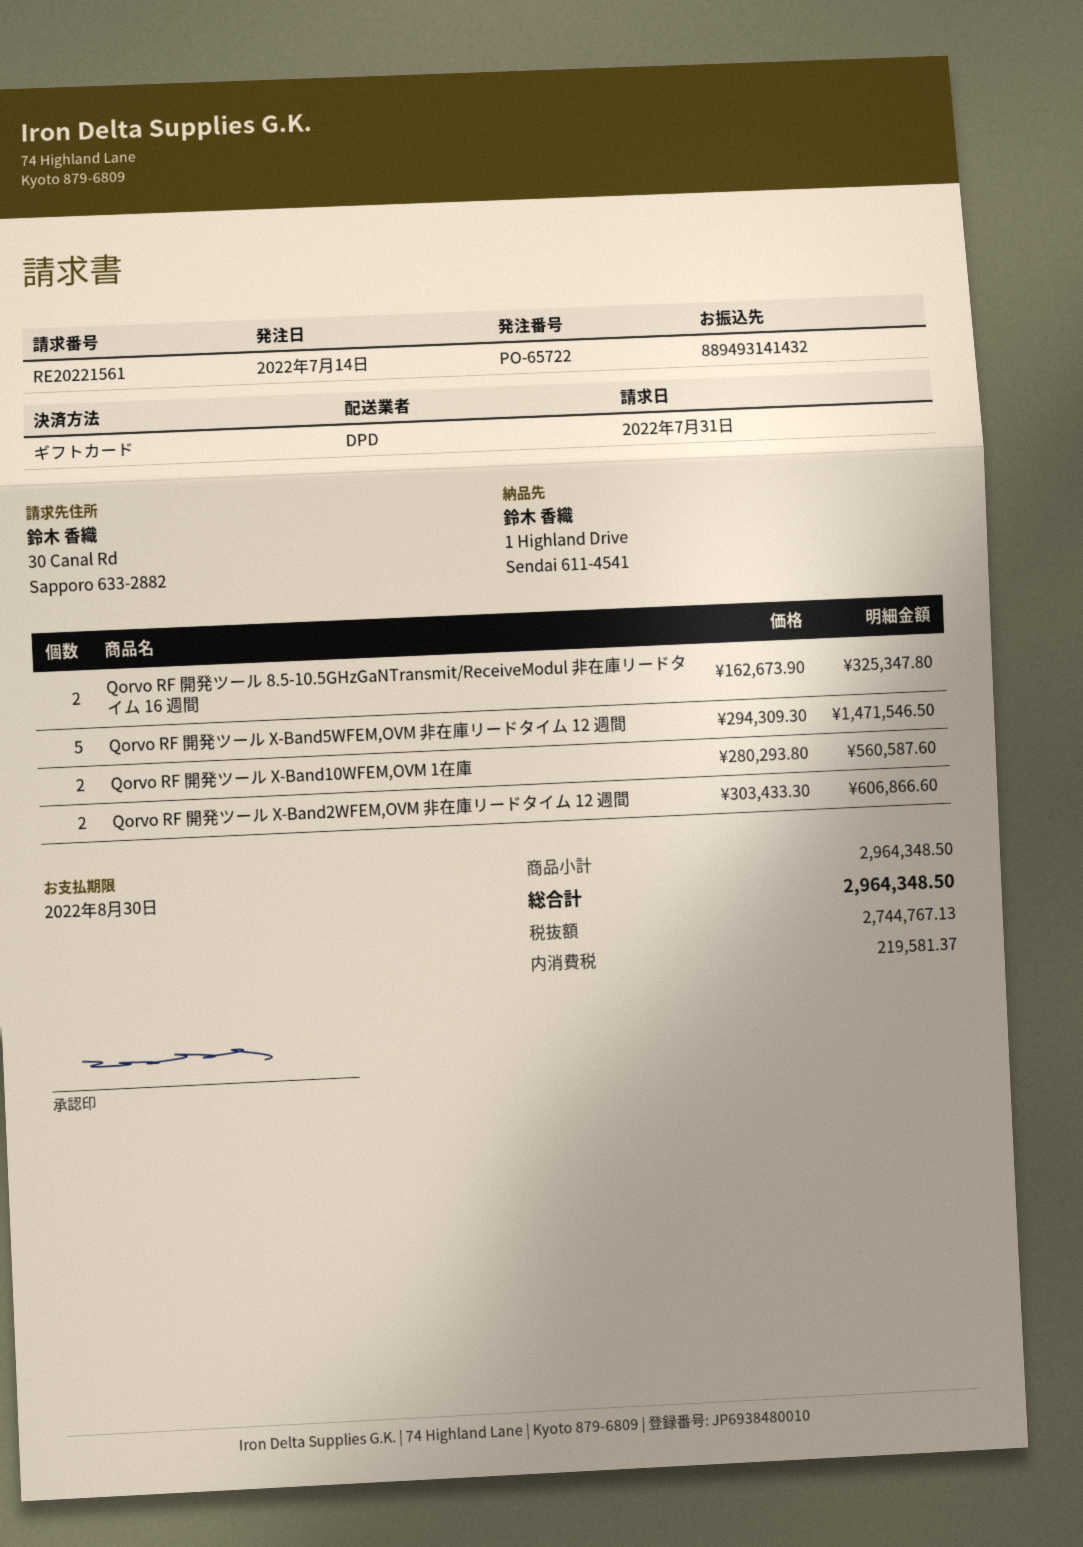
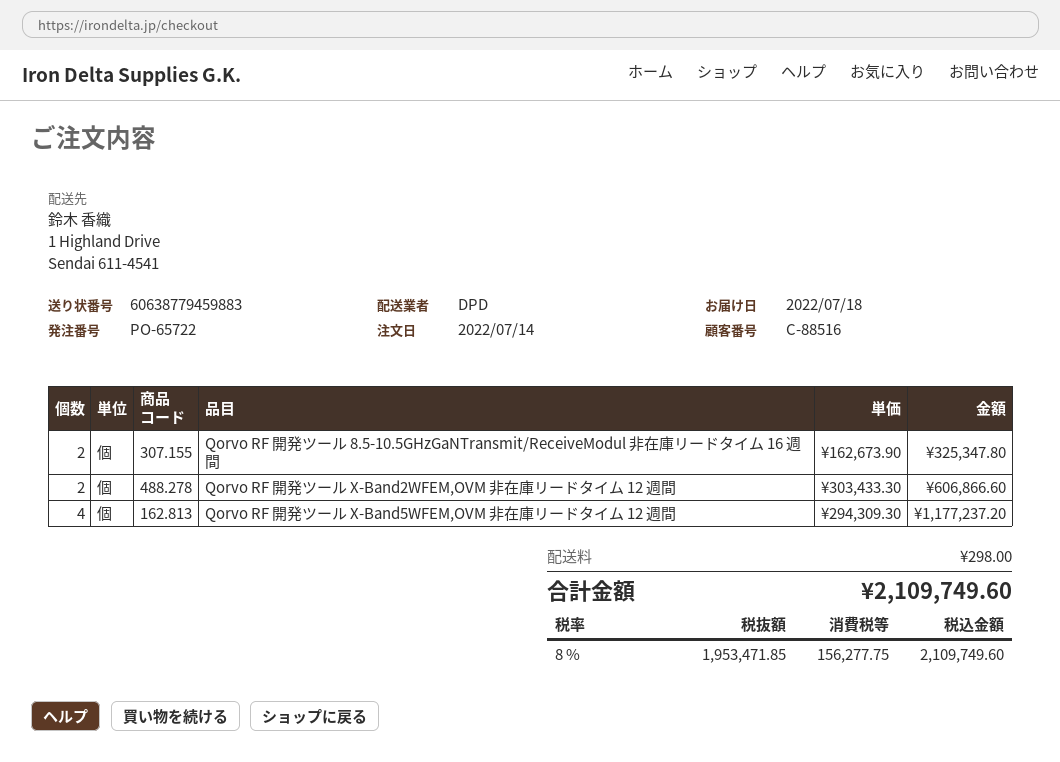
Qorvo RF 開発ツール X-Band5WFEM,OVM 非在庫リードタイム 12 週間: 5 x 294309.30 = 1471546.50 -> 4 x 294309.30 = 1177237.20
Qorvo RF 開発ツール X-Band10WFEM,OVM 1在庫: 2 x 280293.80 = 560587.60 -> none
shipping: none -> 298.00
net: 2744767.13 -> 1953471.85
tax: 219581.37 -> 156277.75
total: 2964348.50 -> 2109749.60

